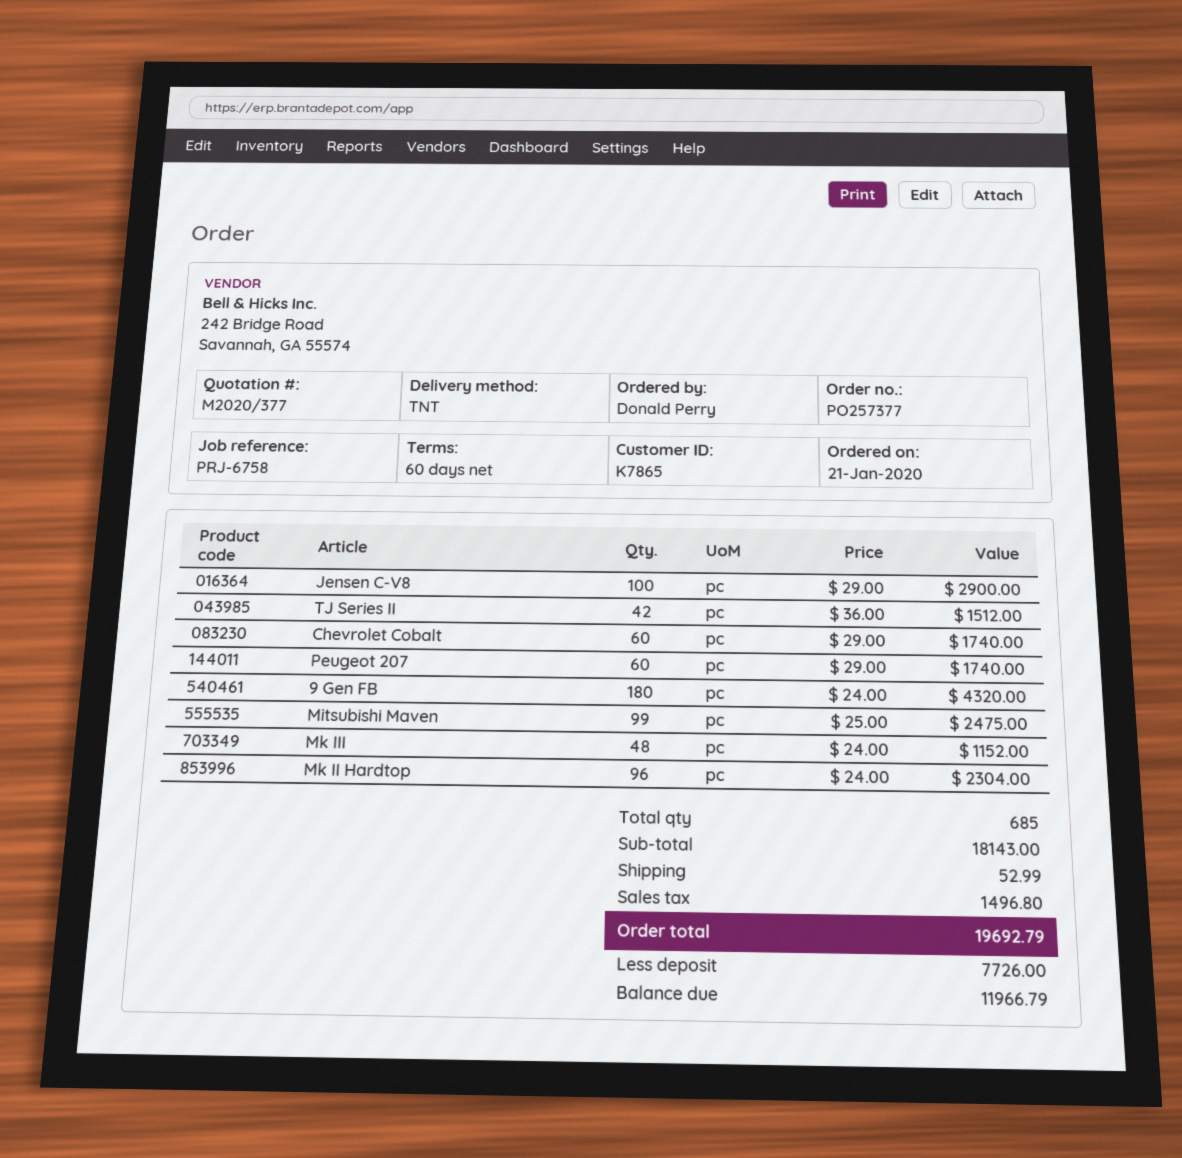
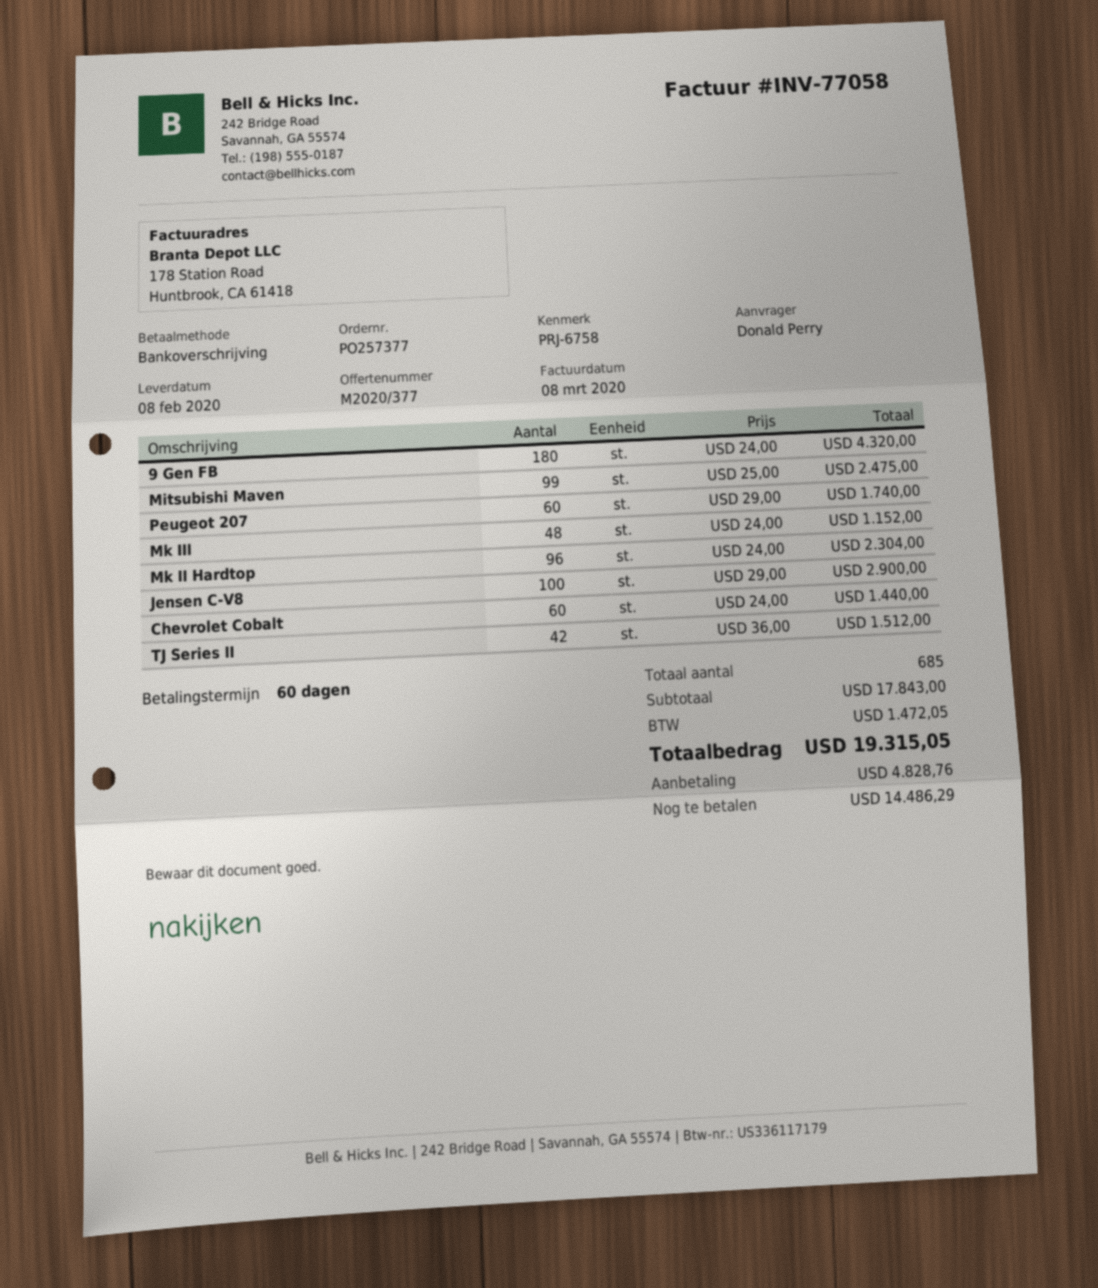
Chevrolet Cobalt: 60 x 29.00 = 1740.00 -> 60 x 24.00 = 1440.00
subtotal: 18143.00 -> 17843.00
shipping: 52.99 -> none
tax: 1496.80 -> 1472.05
total: 19692.79 -> 19315.05
deposit: 7726.00 -> 4828.76
balance: 11966.79 -> 14486.29

